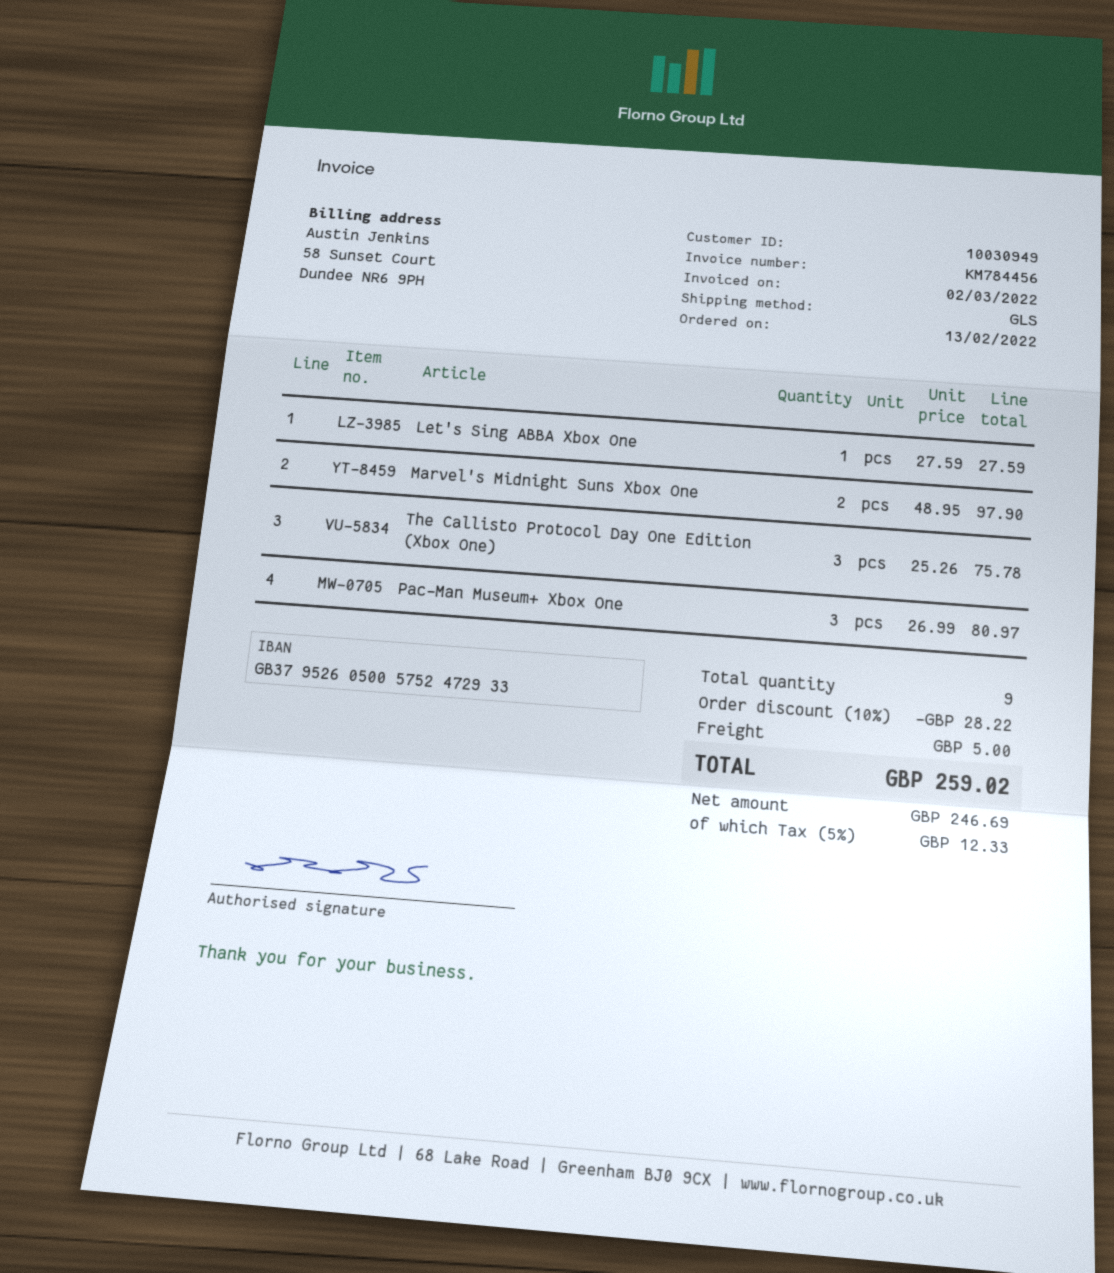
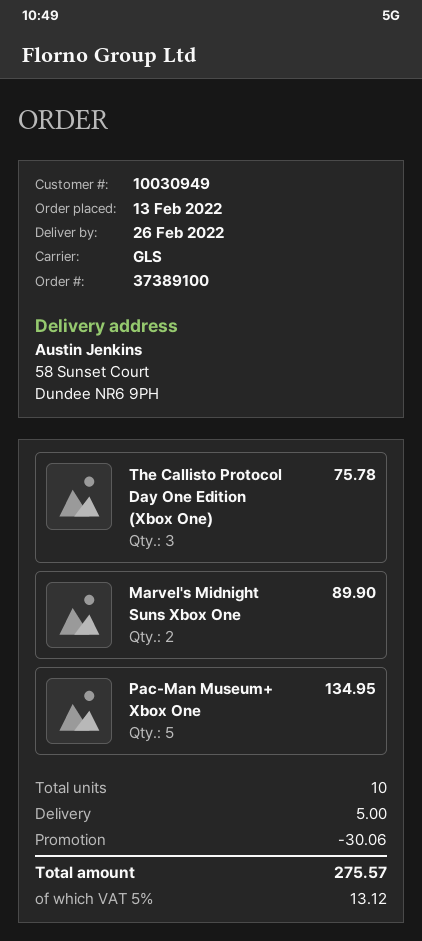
Let's Sing ABBA Xbox One: 1 for 27.59 -> none
Marvel's Midnight Suns Xbox One: 2 for 97.90 -> 2 for 89.90
Pac-Man Museum+ Xbox One: 3 for 80.97 -> 5 for 134.95
total quantity: 9 -> 10
discount: 28.22 -> 30.06
tax: 5% = 12.33 -> 5% = 13.12
total: 259.02 -> 275.57

